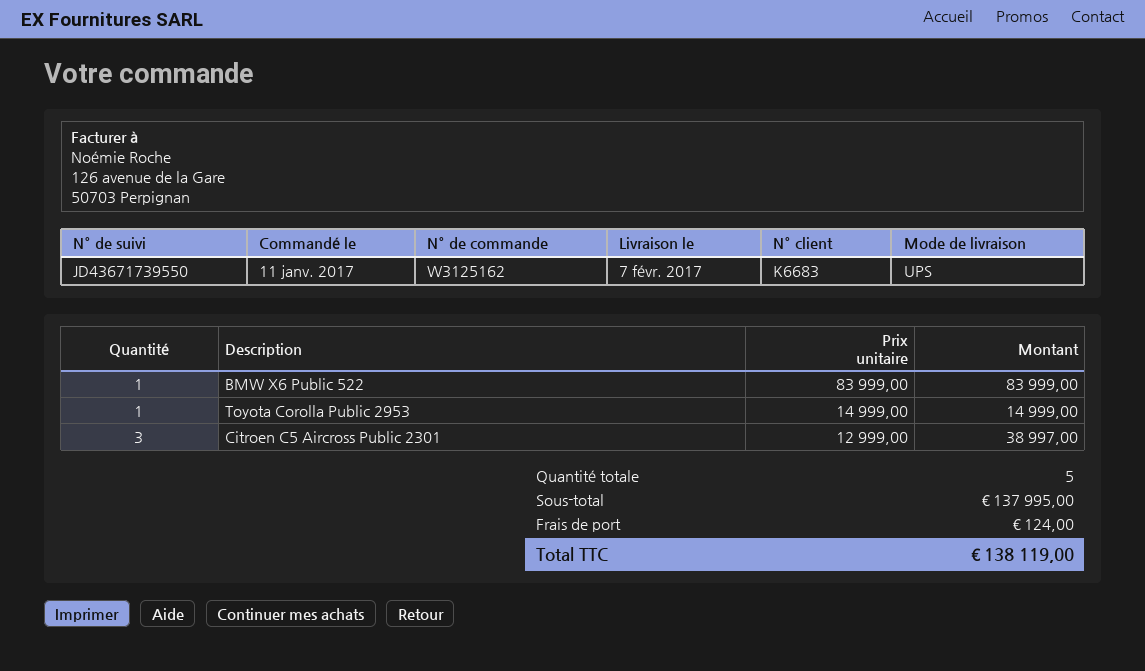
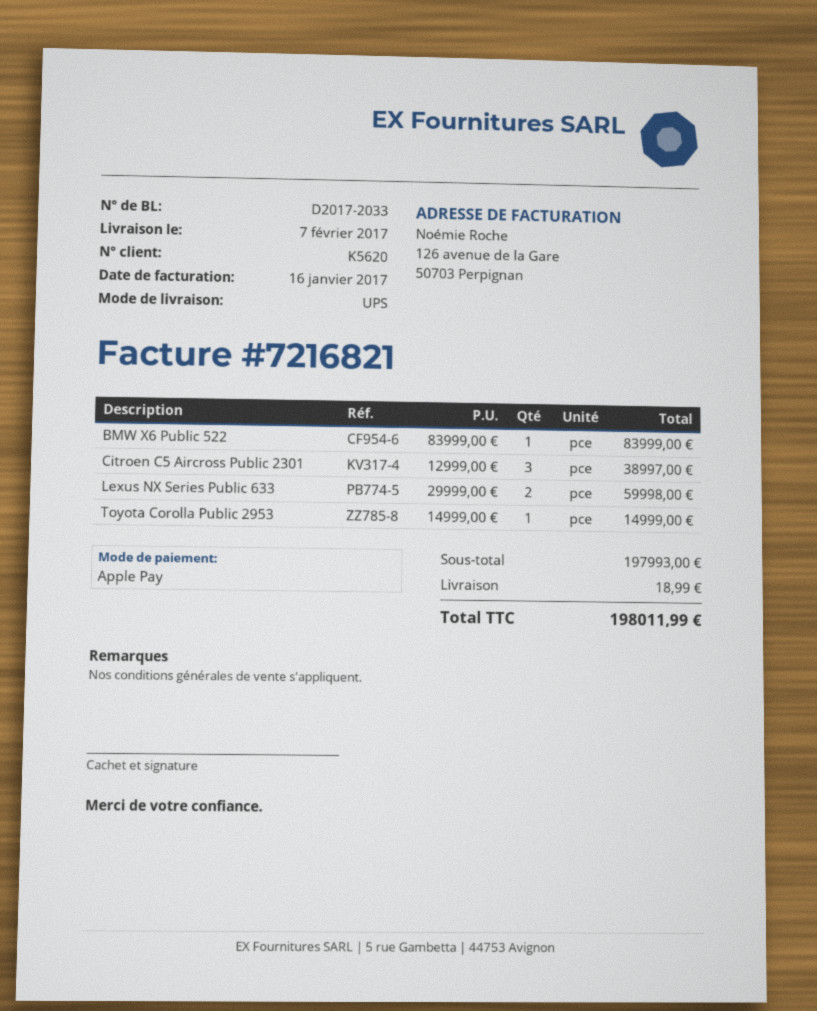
customer number: K6683 -> K5620
Lexus NX Series Public 633: none -> 2 x 29999.00 = 59998.00
subtotal: 137995.00 -> 197993.00
shipping: 124.00 -> 18.99
total: 138119.00 -> 198011.99

